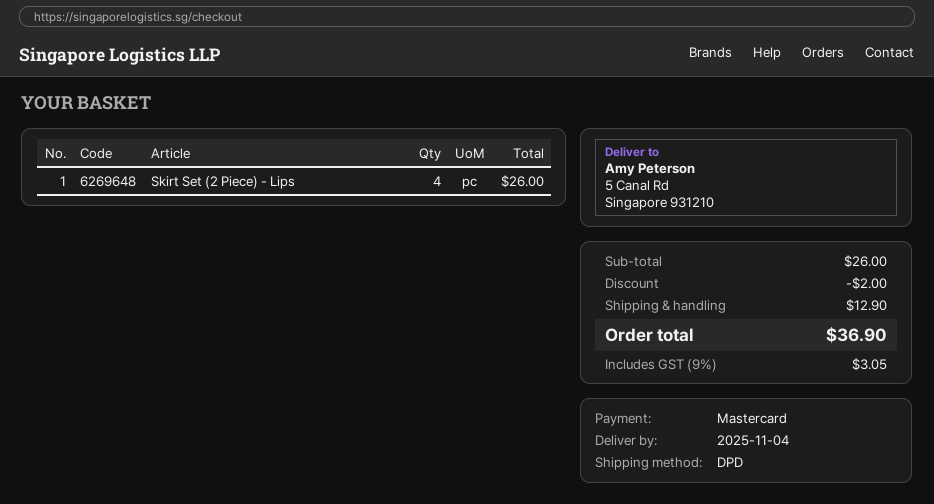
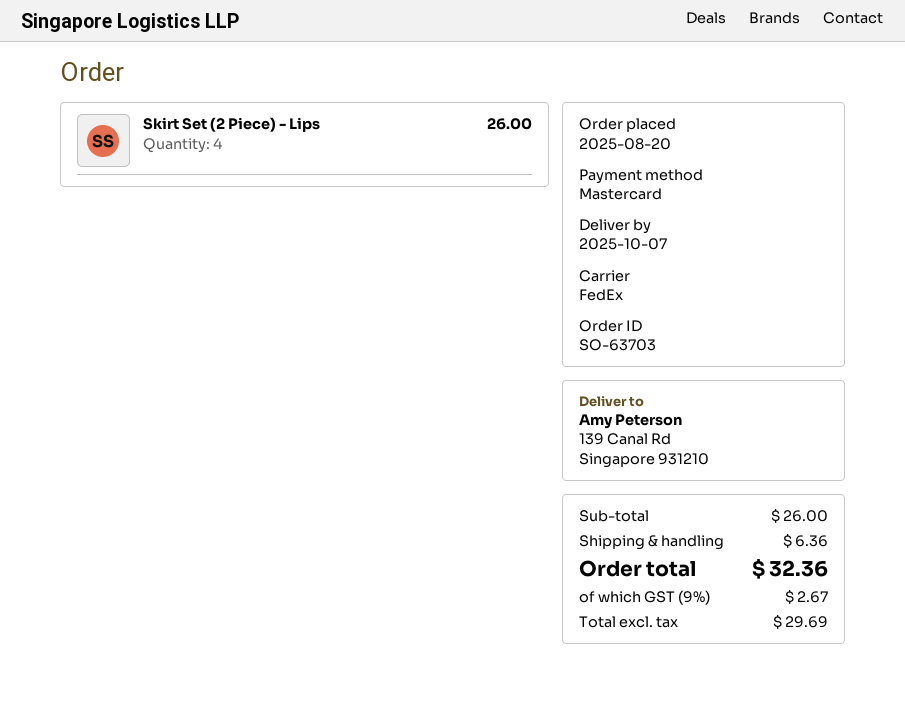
delivery date: 2025-11-04 -> 2025-10-07
shipping method: DPD -> FedEx
ship to: 5 Canal Rd, Singapore 931210 -> 139 Canal Rd, Singapore 931210
discount: 2.00 -> none
shipping: 12.90 -> 6.36
tax: 9% = 3.05 -> 9% = 2.67
total: 36.90 -> 32.36

